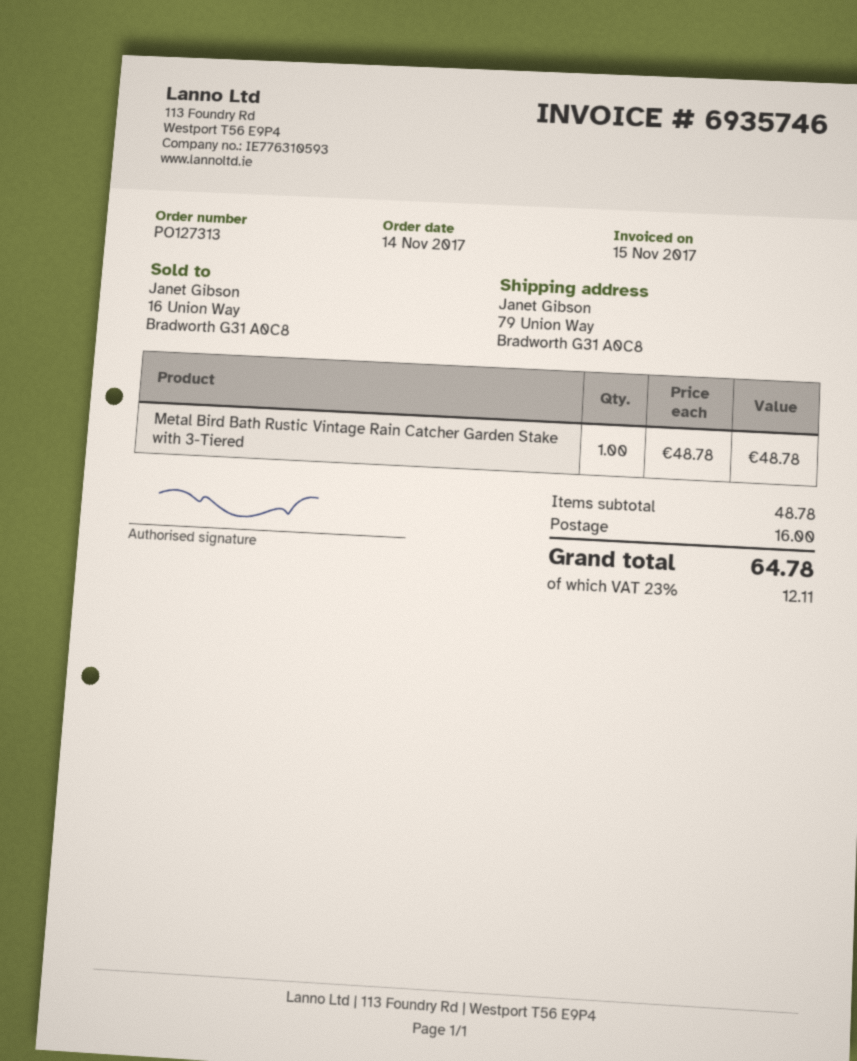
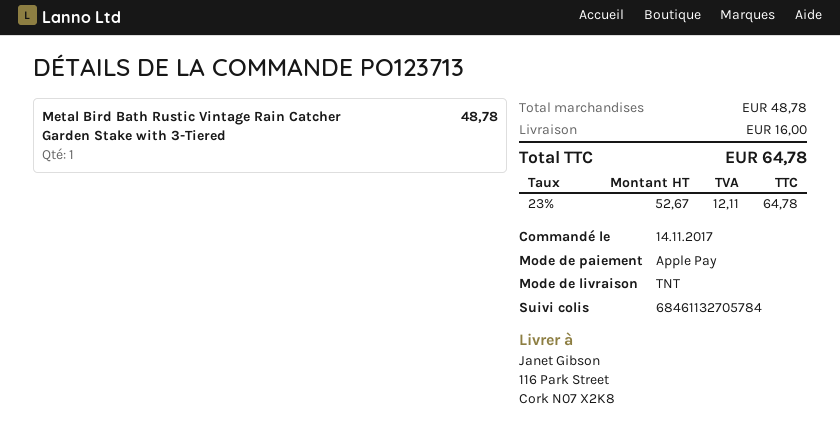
order number: PO127313 -> PO123713
ship to: 79 Union Way, Bradworth G31 A0C8 -> 116 Park Street, Cork N07 X2K8

